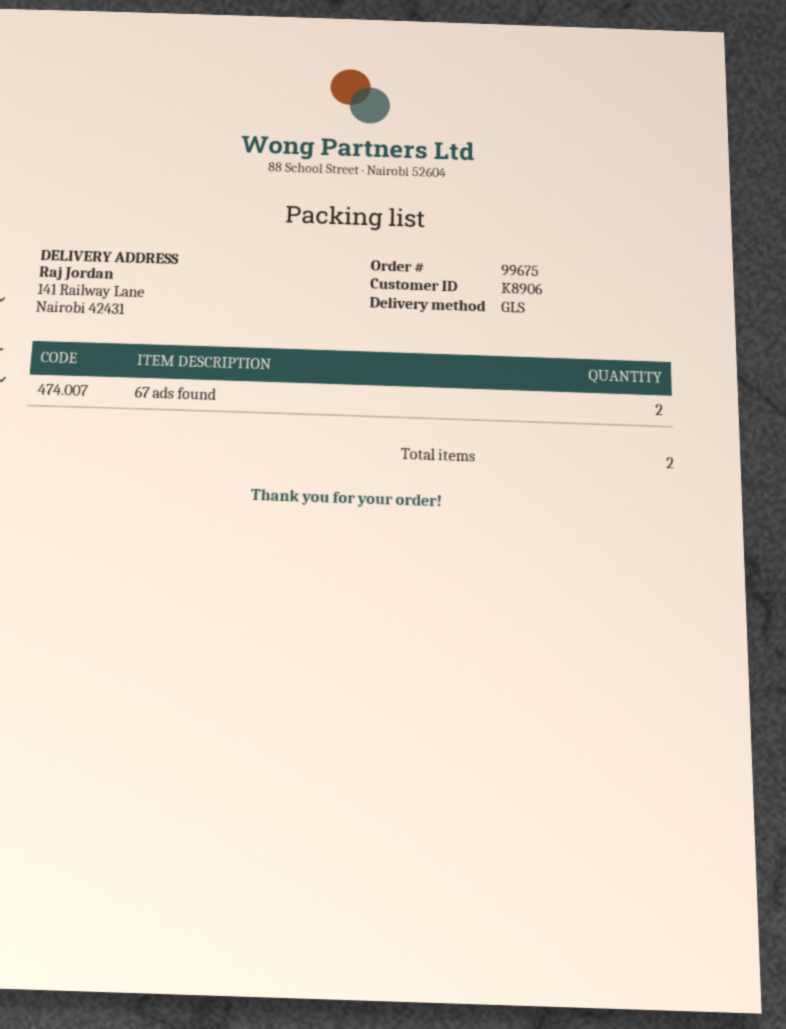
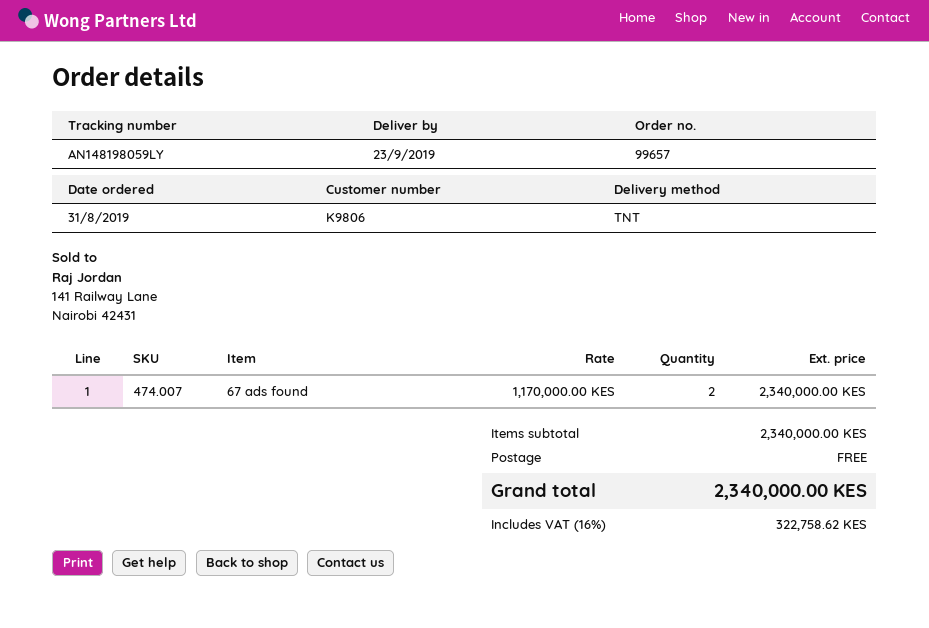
order number: 99675 -> 99657
customer number: K8906 -> K9806
shipping method: GLS -> TNT

